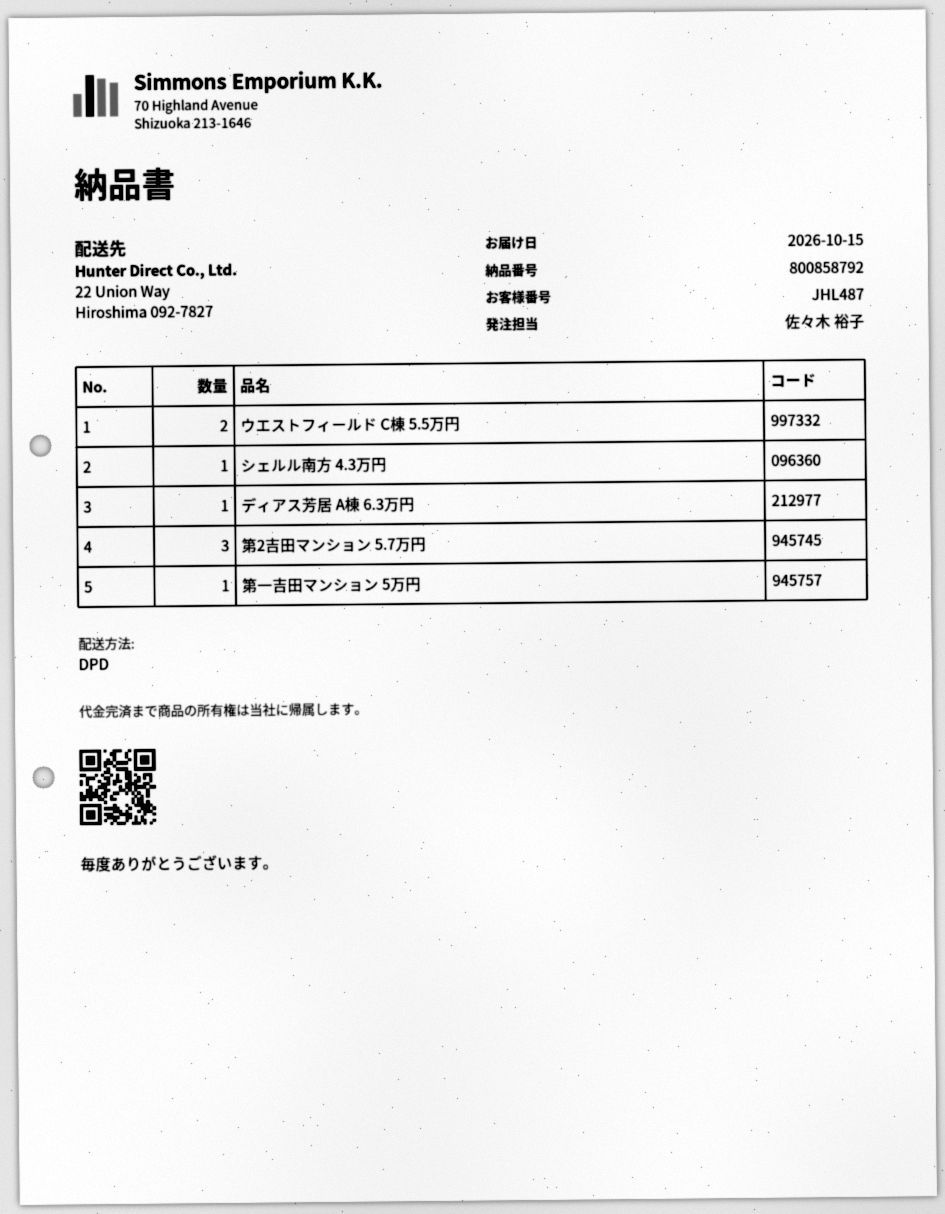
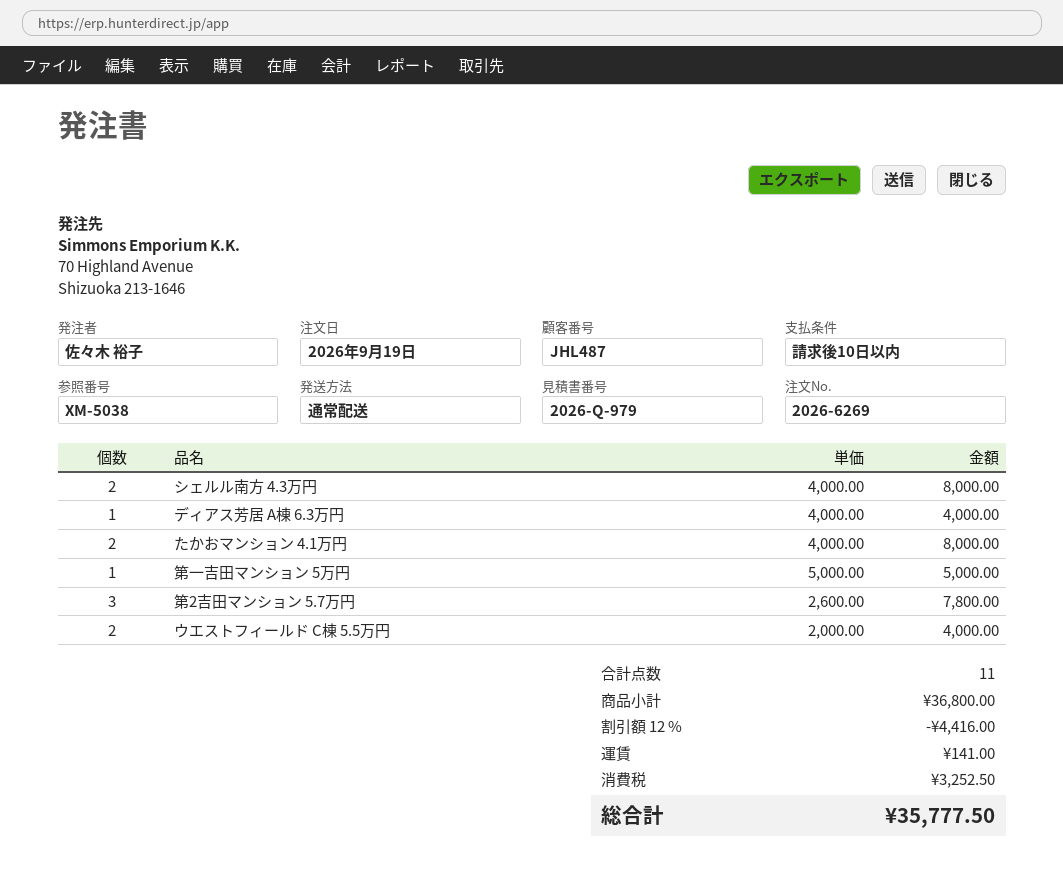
shipping method: DPD -> standard
シェルル南方 4.3万円: 1 -> 2
たかおマンション 4.1万円: none -> 2

